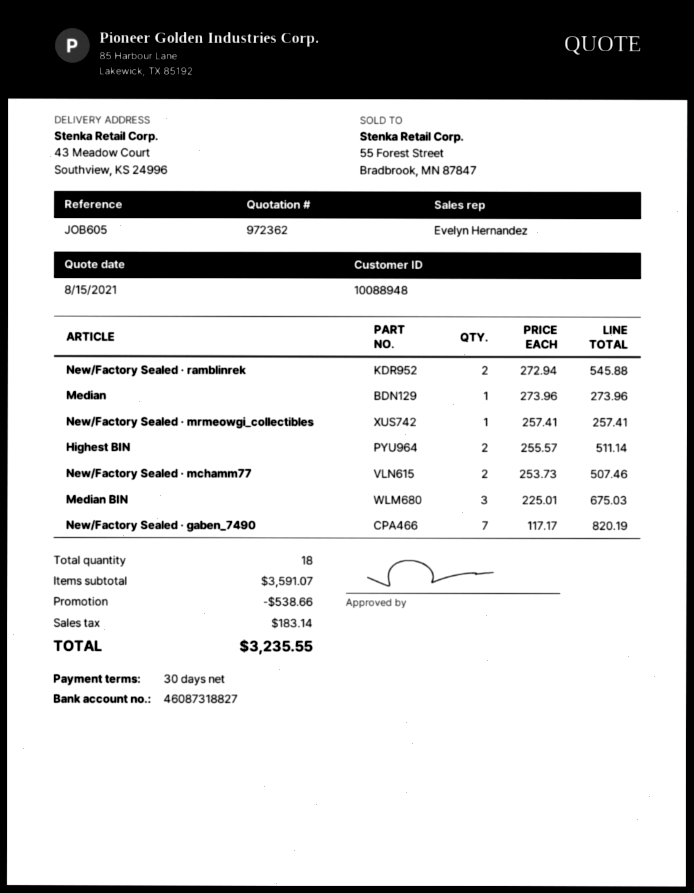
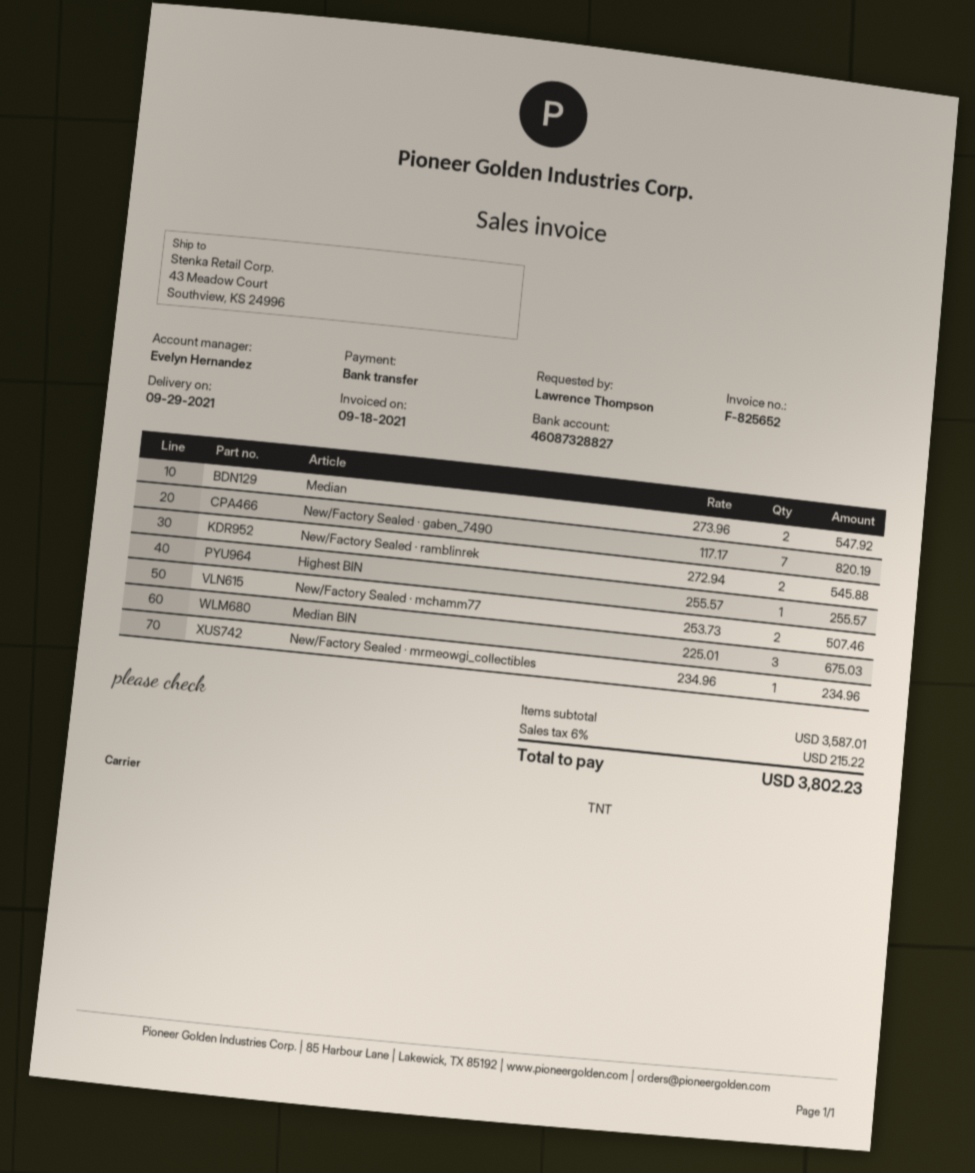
bank account: 46087318827 -> 46087328827
Median: 1 x 273.96 = 273.96 -> 2 x 273.96 = 547.92
New/Factory Sealed · mrmeowgi_collectibles: 1 x 257.41 = 257.41 -> 1 x 234.96 = 234.96
Highest BIN: 2 x 255.57 = 511.14 -> 1 x 255.57 = 255.57
subtotal: 3591.07 -> 3587.01
discount: 538.66 -> none
tax: 183.14 -> 215.22
total: 3235.55 -> 3802.23

